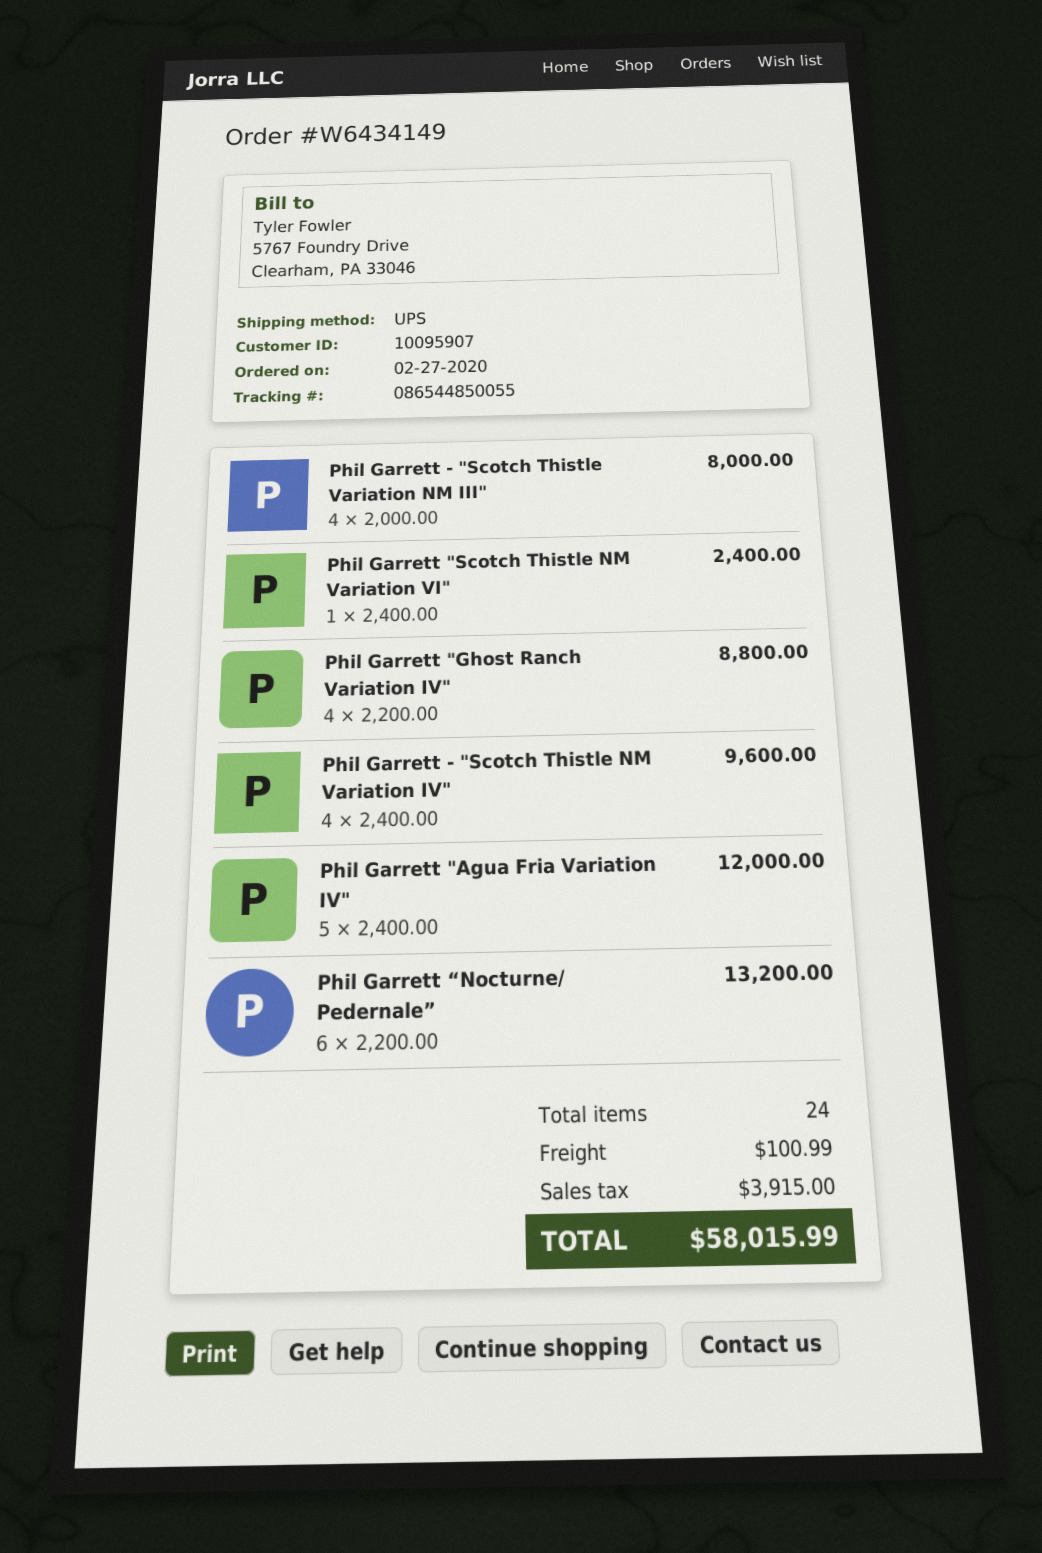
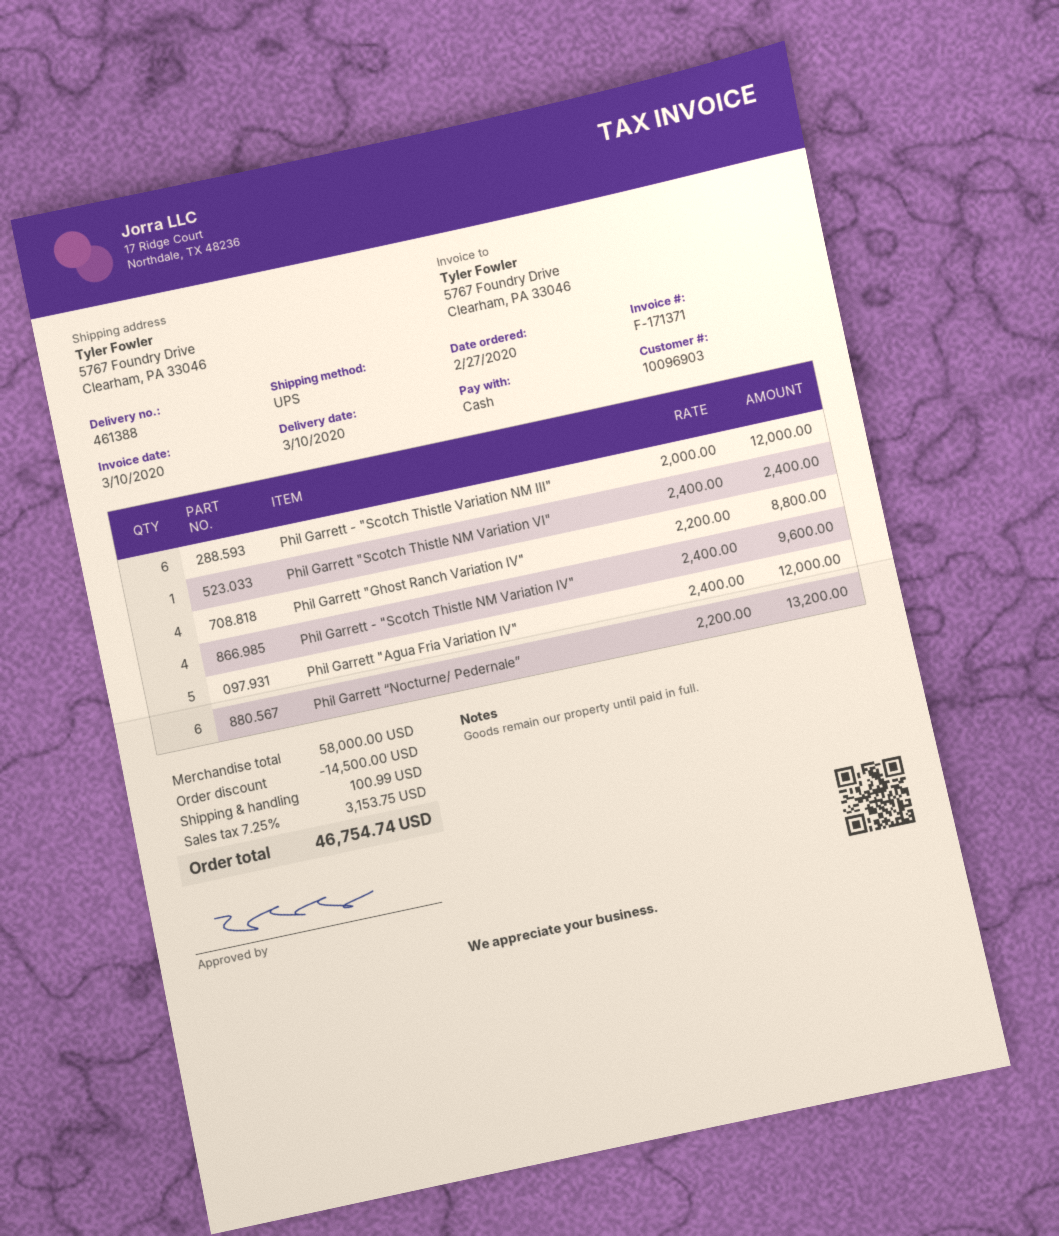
customer number: 10095907 -> 10096903
Phil Garrett - "Scotch Thistle Variation NM III": 4 x 2000.00 = 8000.00 -> 6 x 2000.00 = 12000.00
discount: none -> 14500.00
tax: 3915.00 -> 3153.75
total: 58015.99 -> 46754.74

